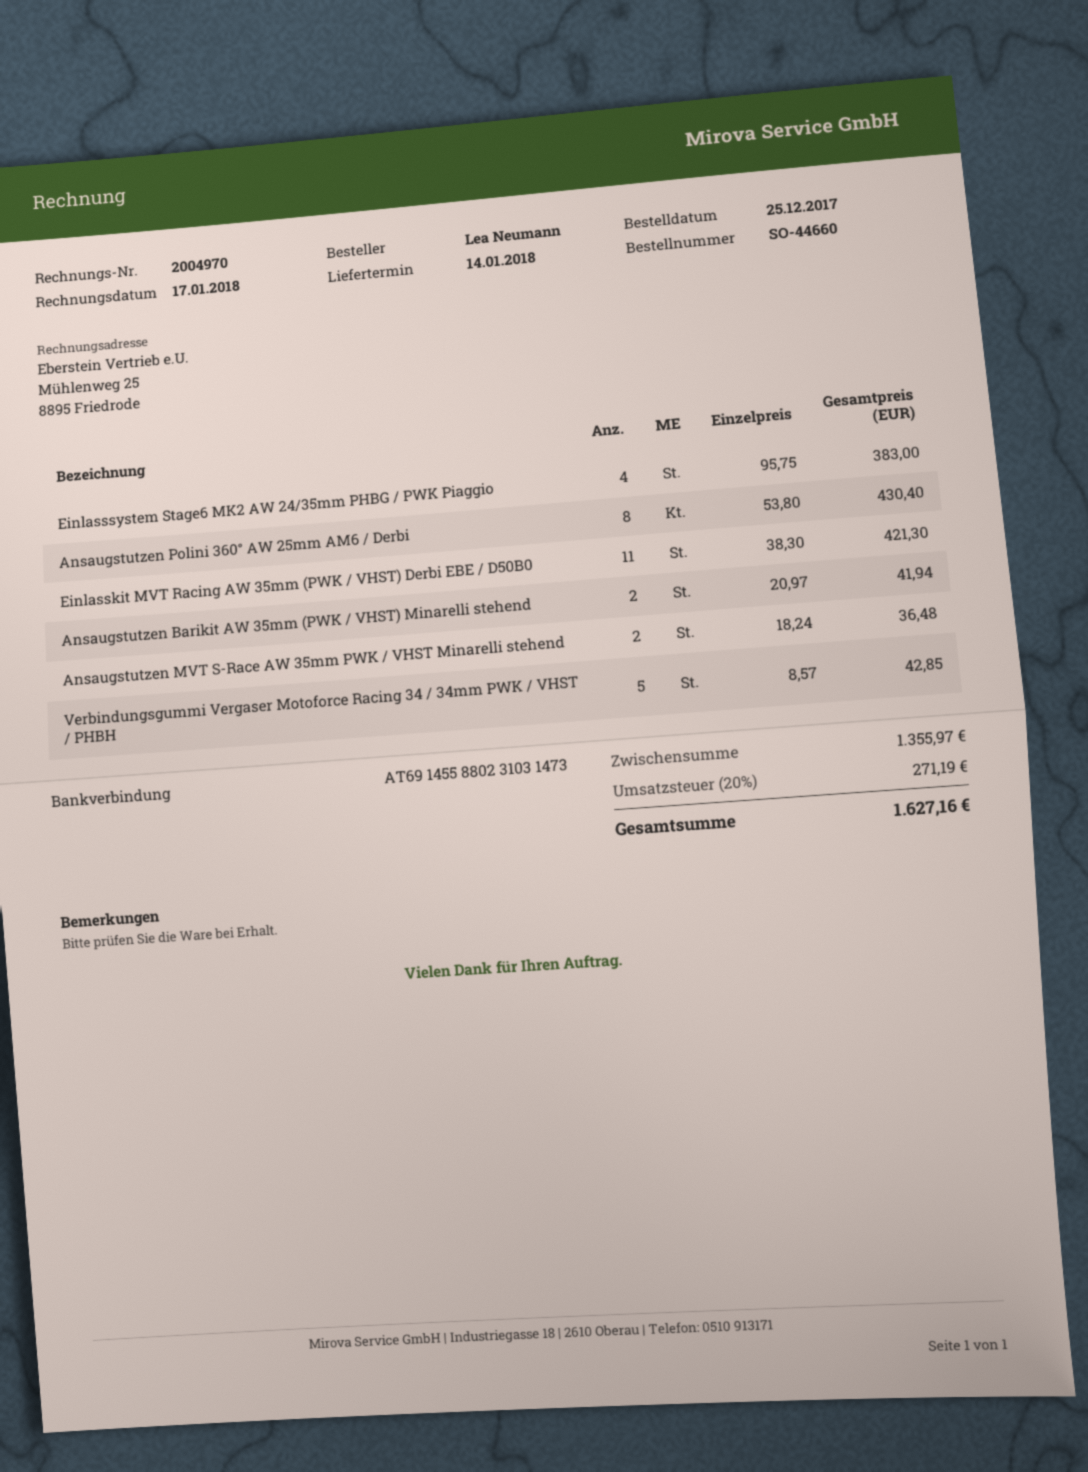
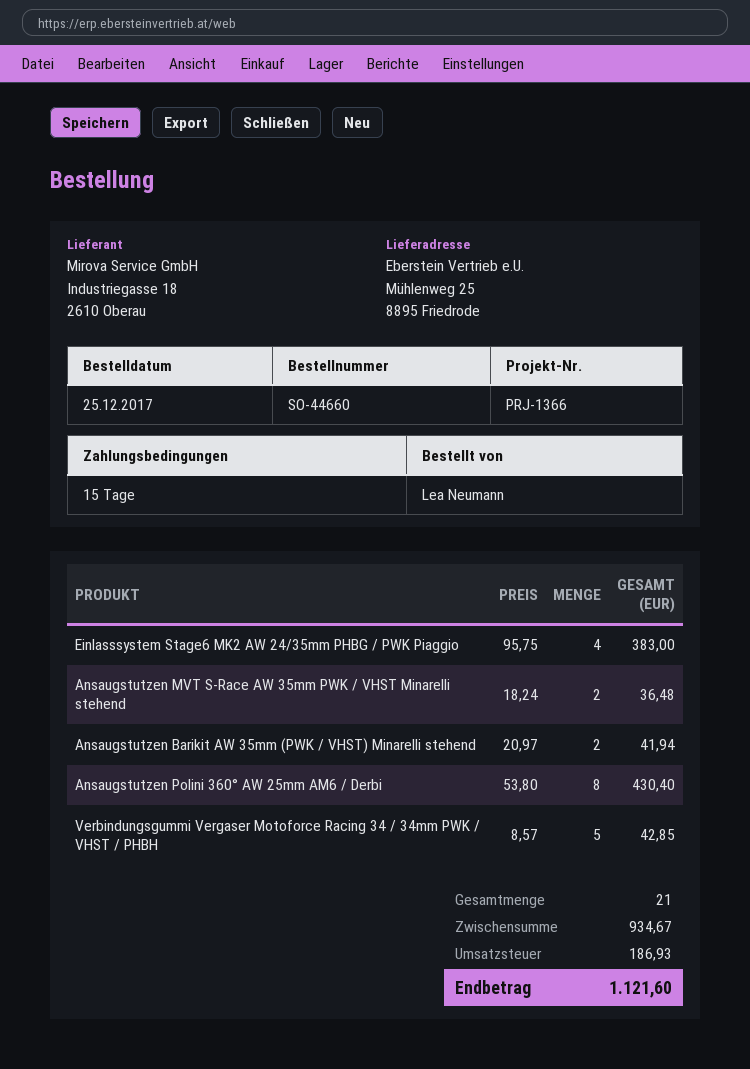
Einlasskit MVT Racing AW 35mm (PWK / VHST) Derbi EBE / D50B0: 11 x 38.30 = 421.30 -> none
subtotal: 1355.97 -> 934.67
tax: 271.19 -> 186.93
total: 1627.16 -> 1121.60

